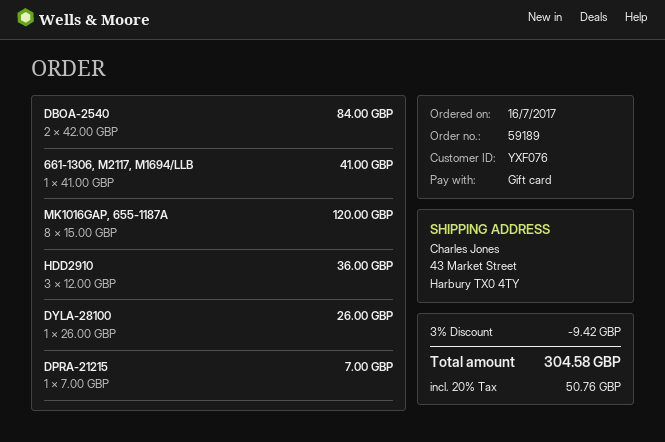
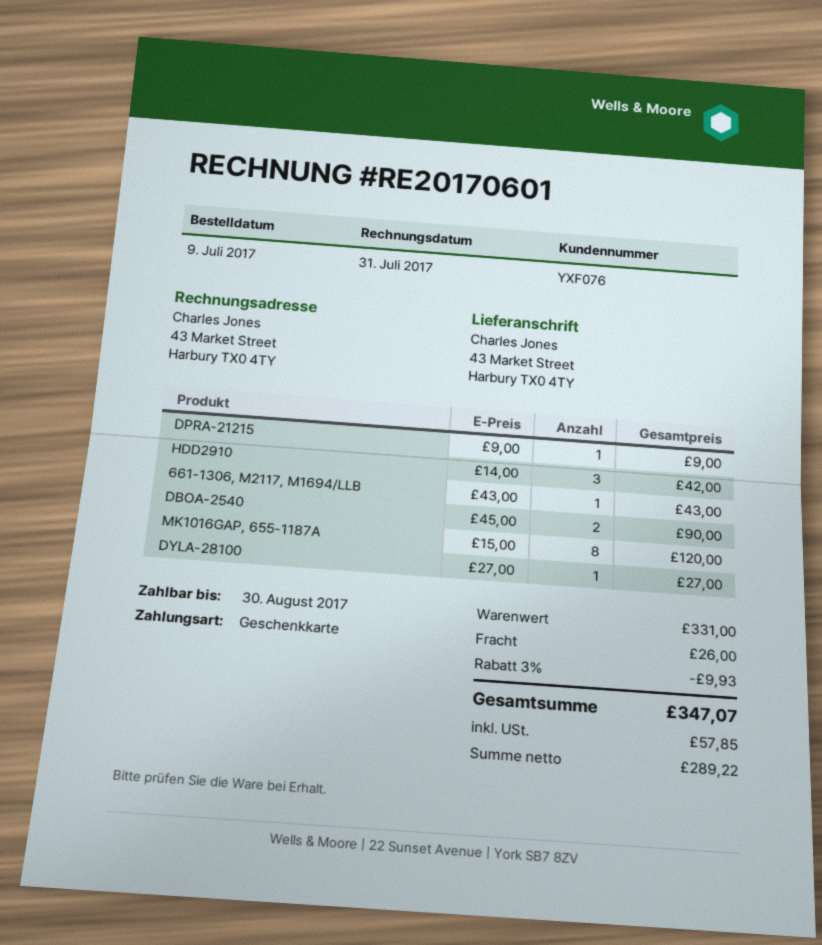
order date: 2017-07-16 -> 2017-07-09
DBOA-2540: 2 x 42.00 = 84.00 -> 2 x 45.00 = 90.00
661-1306, M2117, M1694/LLB: 1 x 41.00 = 41.00 -> 1 x 43.00 = 43.00
HDD2910: 3 x 12.00 = 36.00 -> 3 x 14.00 = 42.00
DYLA-28100: 1 x 26.00 = 26.00 -> 1 x 27.00 = 27.00
DPRA-21215: 1 x 7.00 = 7.00 -> 1 x 9.00 = 9.00
discount: 3% = 9.42 -> 3% = 9.93
shipping: none -> 26.00
tax: 50.76 -> 57.85
total: 304.58 -> 347.07

